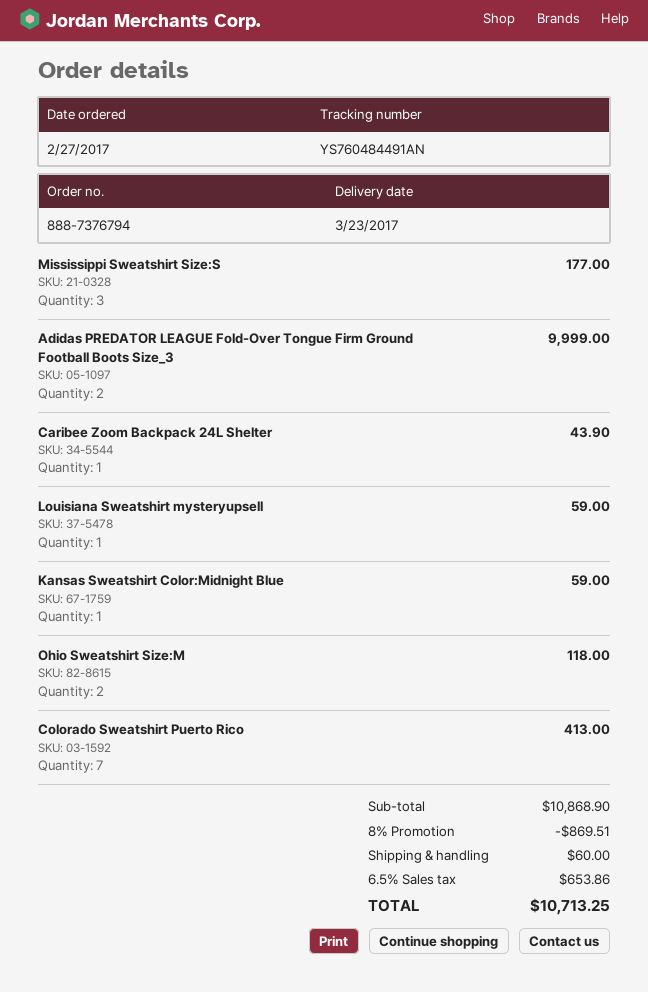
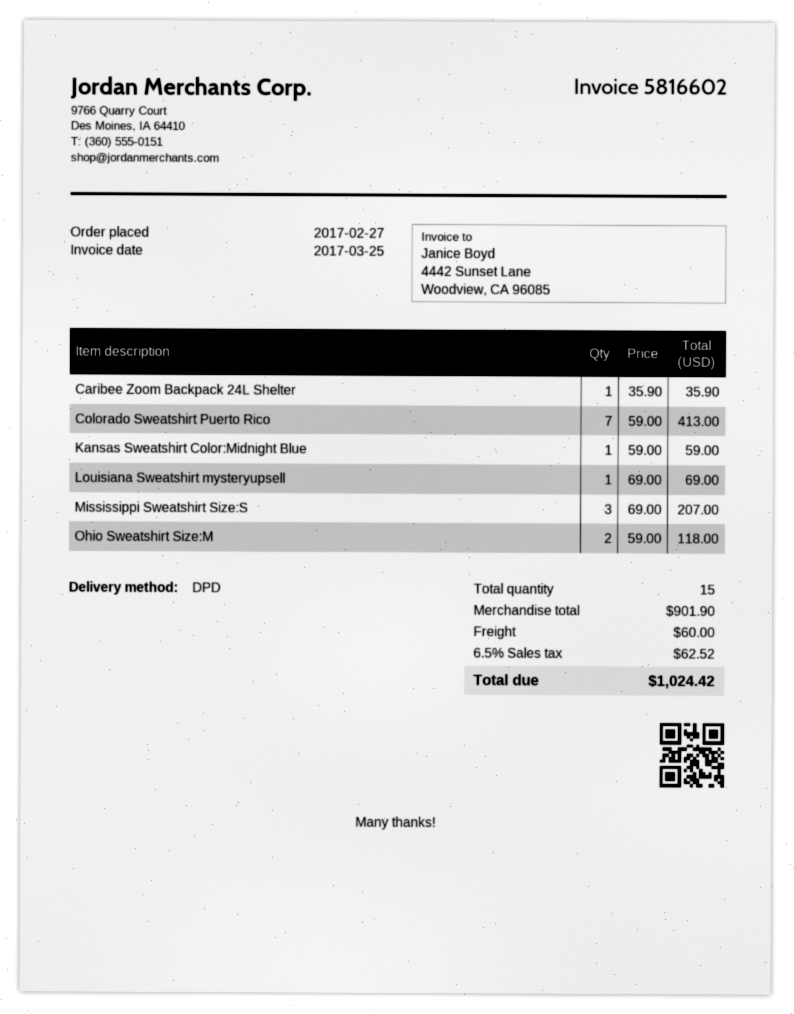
Mississippi Sweatshirt Size:S: 3 for 177.00 -> 3 for 207.00
Adidas PREDATOR LEAGUE Fold-Over Tongue Firm Ground Football Boots Size_3: 2 for 9999.00 -> none
Caribee Zoom Backpack 24L Shelter: 1 for 43.90 -> 1 for 35.90
Louisiana Sweatshirt mysteryupsell: 1 for 59.00 -> 1 for 69.00
subtotal: 10868.90 -> 901.90
discount: 8% = 869.51 -> none
tax: 6.5% = 653.86 -> 6.5% = 62.52
total: 10713.25 -> 1024.42

